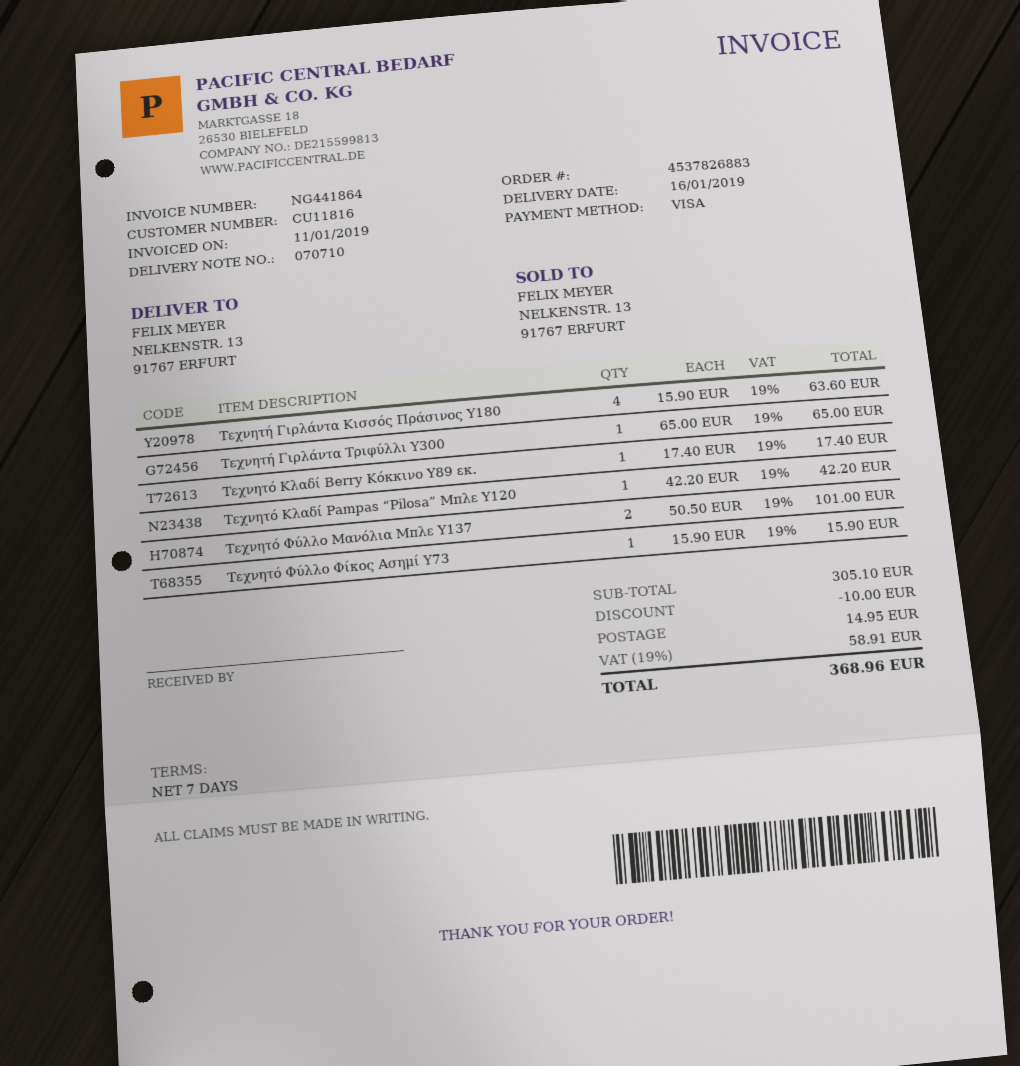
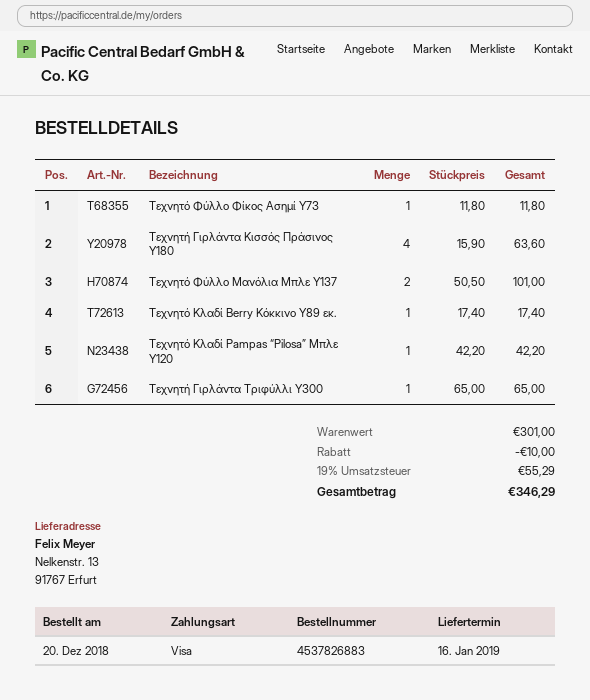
Τεχνητό Φύλλο Φίκος Ασημί Υ73: 1 x 15.90 = 15.90 -> 1 x 11.80 = 11.80
subtotal: 305.10 -> 301.00
shipping: 14.95 -> none
tax: 19% = 58.91 -> 19% = 55.29
total: 368.96 -> 346.29

